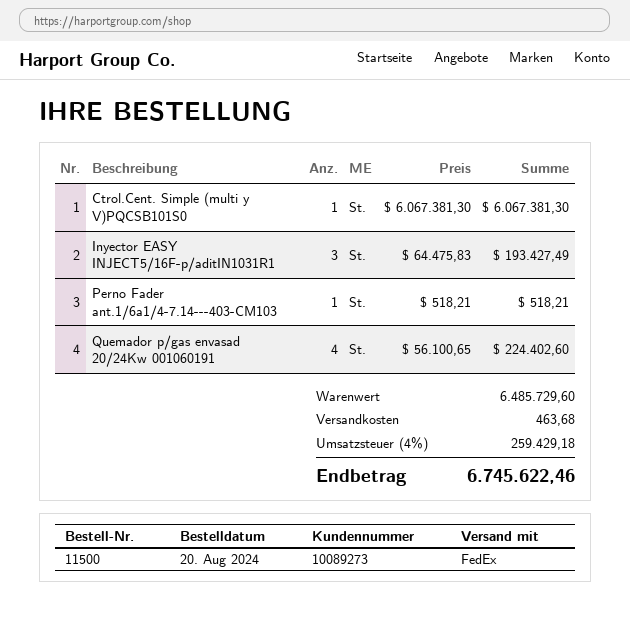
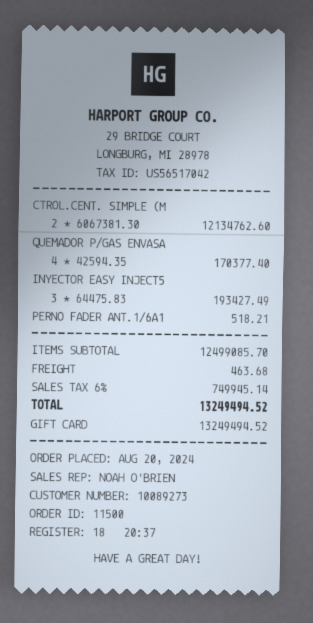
Ctrol.Cent. Simple (multi y V)PQCSB101S0: 1 x 6067381.30 = 6067381.30 -> 2 x 6067381.30 = 12134762.60
Quemador p/gas envasad 20/24Kw 001060191: 4 x 56100.65 = 224402.60 -> 4 x 42594.35 = 170377.40
subtotal: 6485729.60 -> 12499085.70
tax: 4% = 259429.18 -> 6% = 749945.14
total: 6745622.46 -> 13249494.52

